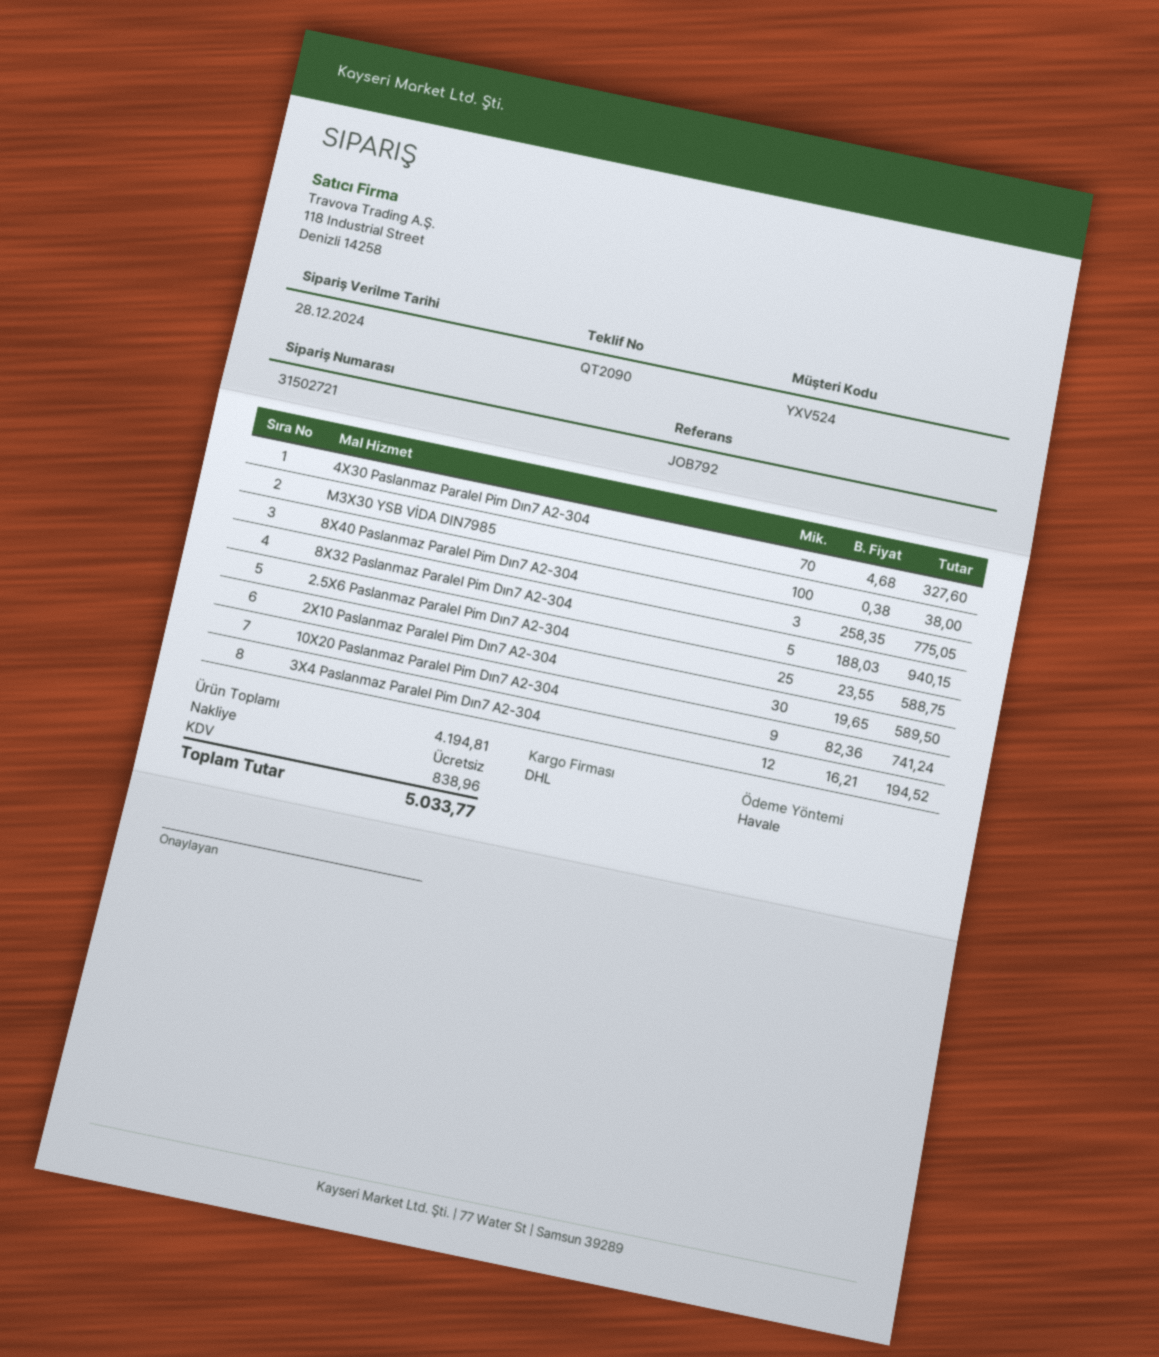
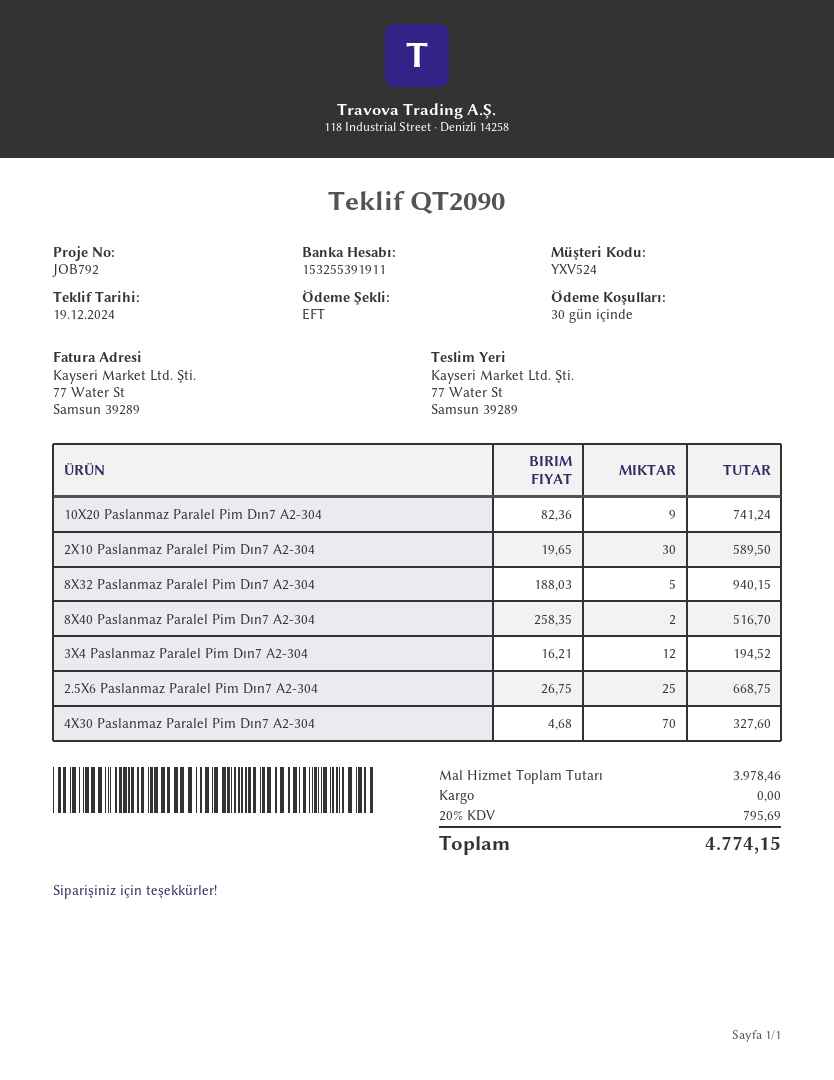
M3X30 YSB VİDA DIN7985: 100 x 0.38 = 38.00 -> none
8X40 Paslanmaz Paralel Pim Dın7 A2-304: 3 x 258.35 = 775.05 -> 2 x 258.35 = 516.70
2.5X6 Paslanmaz Paralel Pim Dın7 A2-304: 25 x 23.55 = 588.75 -> 25 x 26.75 = 668.75
subtotal: 4194.81 -> 3978.46
tax: 838.96 -> 795.69
total: 5033.77 -> 4774.15

